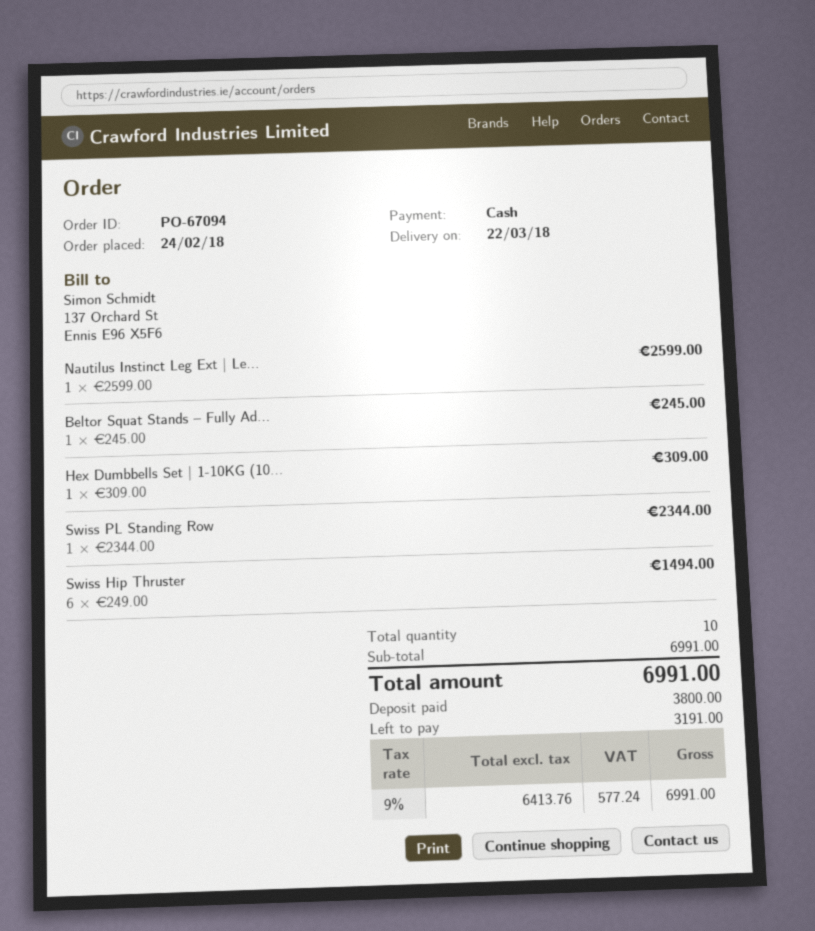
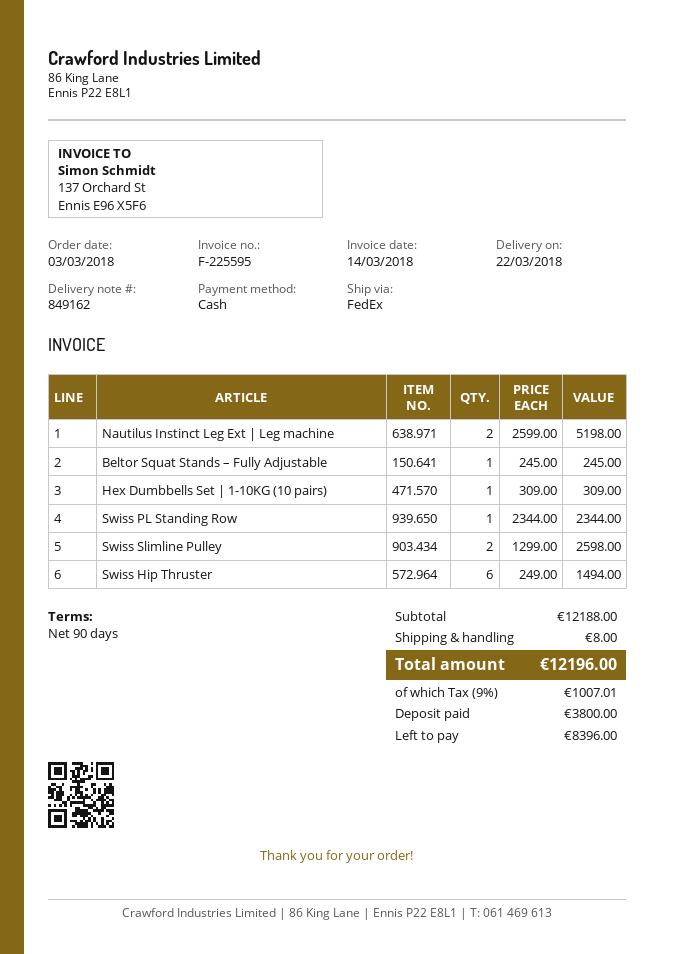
order date: 2018-02-24 -> 2018-03-03
Nautilus Instinct Leg Ext | Le...: 1 x 2599.00 = 2599.00 -> 2 x 2599.00 = 5198.00
Swiss Slimline Pulley: none -> 2 x 1299.00 = 2598.00
subtotal: 6991.00 -> 12188.00
shipping: none -> 8.00
tax: 9% = 577.24 -> 9% = 1007.01
total: 6991.00 -> 12196.00
balance: 3191.00 -> 8396.00

